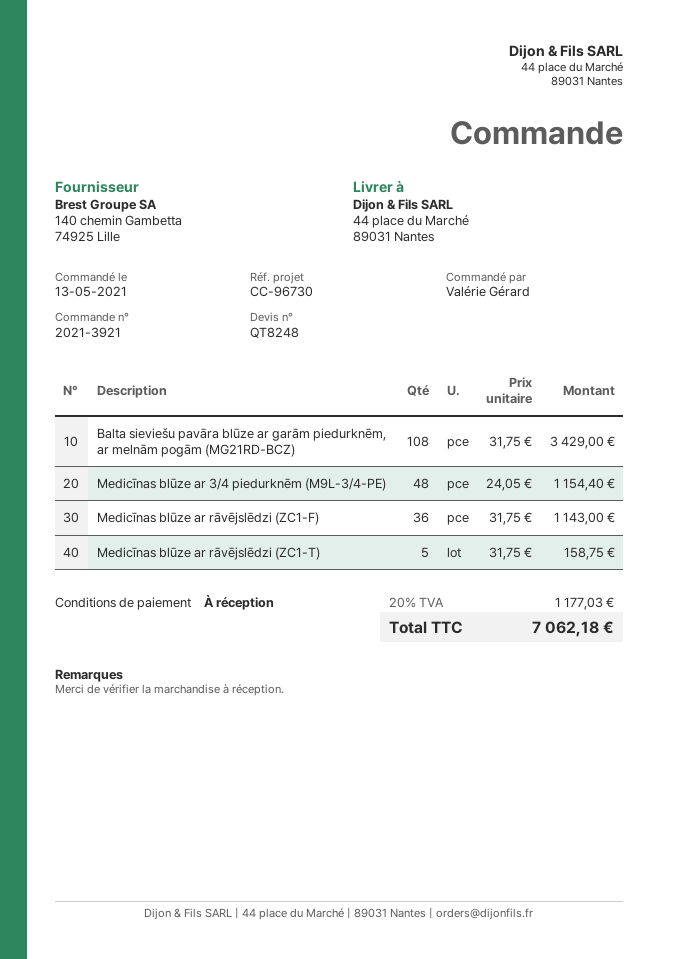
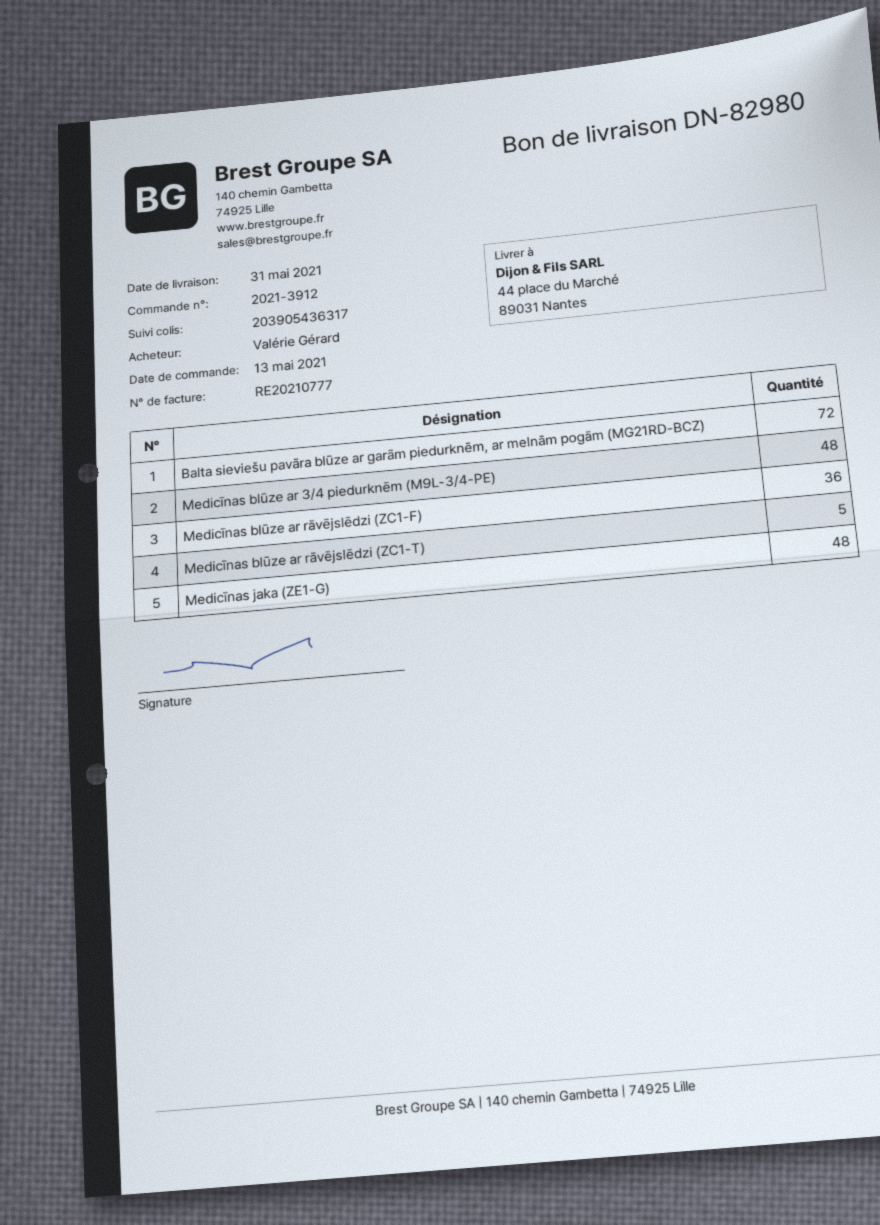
order number: 2021-3921 -> 2021-3912
Balta sieviešu pavāra blūze ar garām piedurknēm, ar melnām pogām (MG21RD-BCZ): 108 -> 72
Medicīnas jaka (ZE1-G): none -> 48

